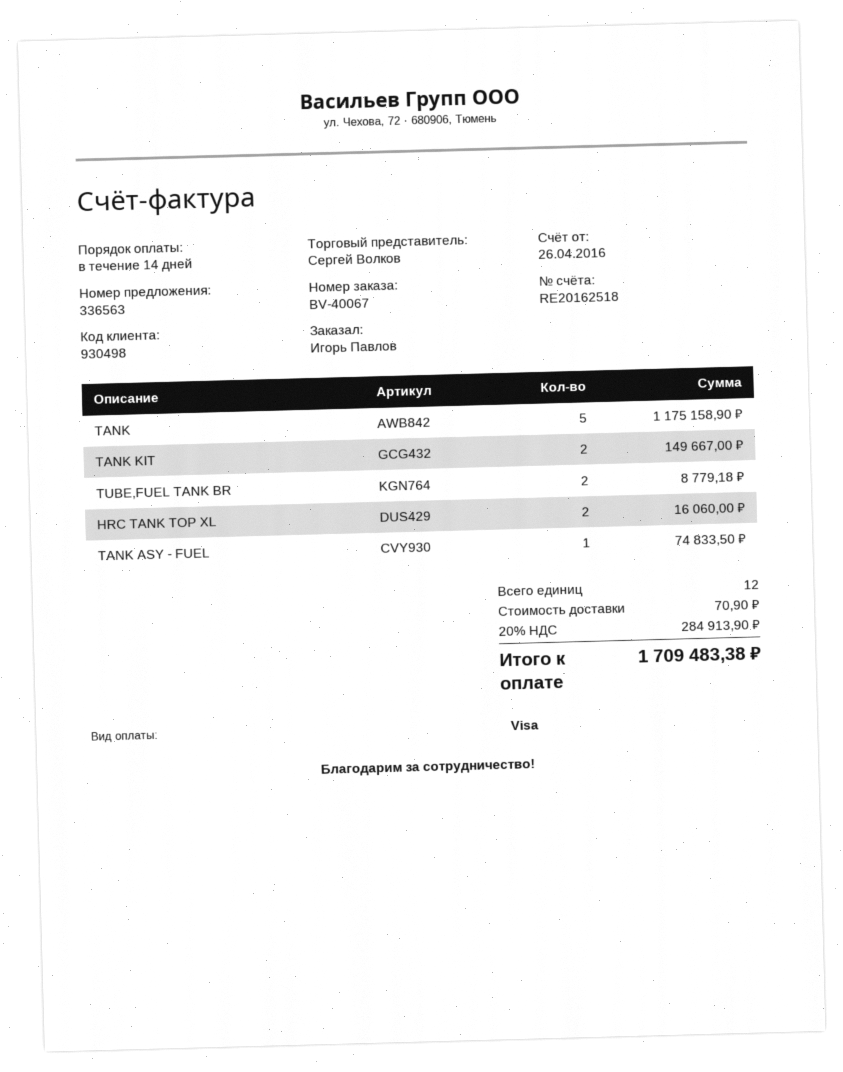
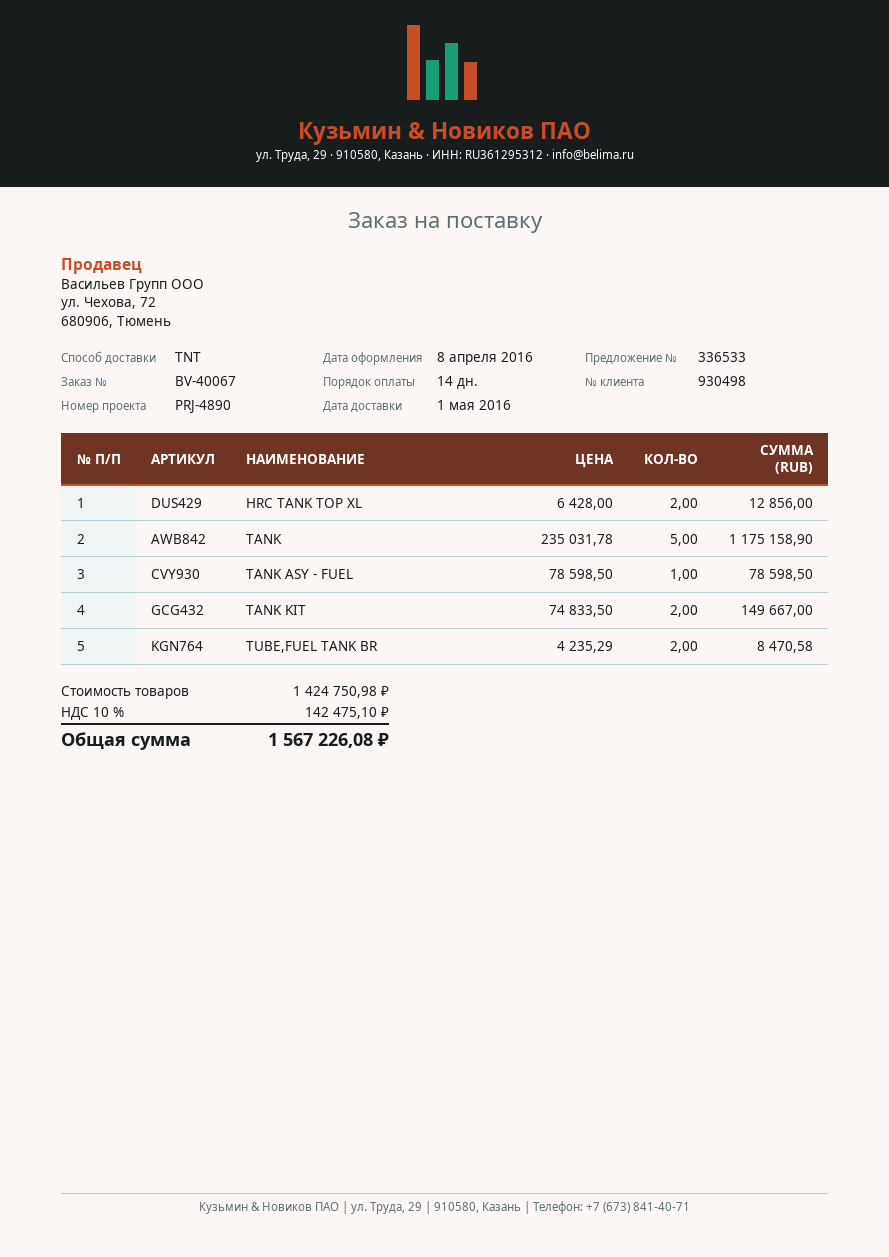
quote number: 336563 -> 336533
TUBE,FUEL TANK BR: 2 for 8779.18 -> 2 for 8470.58
HRC TANK TOP XL: 2 for 16060.00 -> 2 for 12856.00
TANK ASY - FUEL: 1 for 74833.50 -> 1 for 78598.50
shipping: 70.90 -> none
tax: 20% = 284913.90 -> 10% = 142475.10
total: 1709483.38 -> 1567226.08

